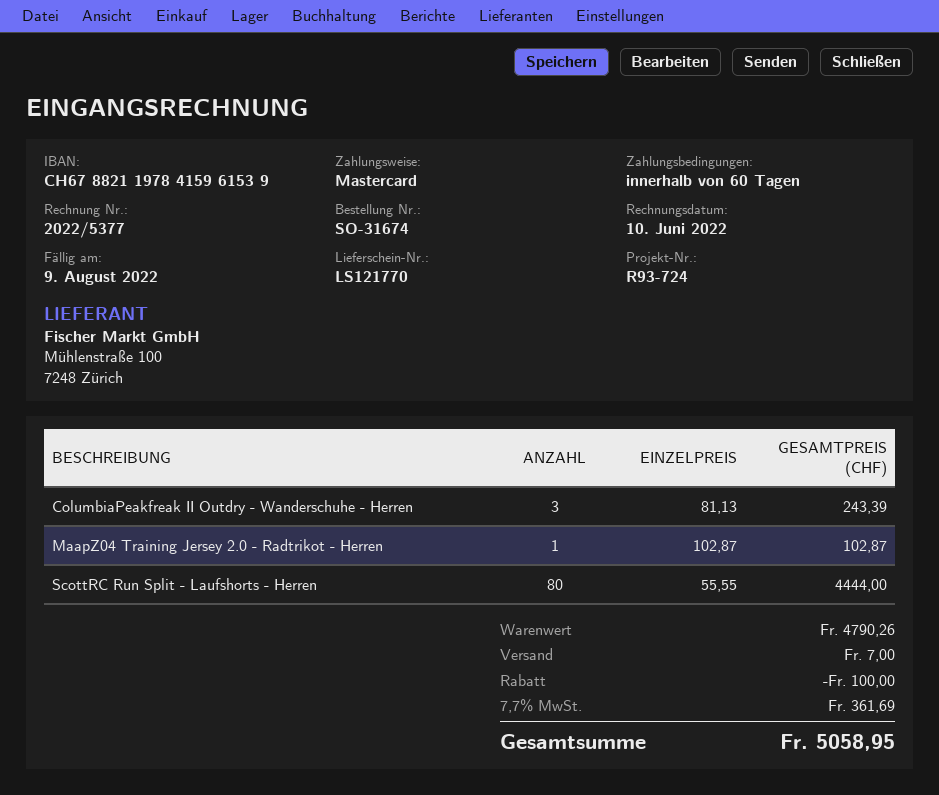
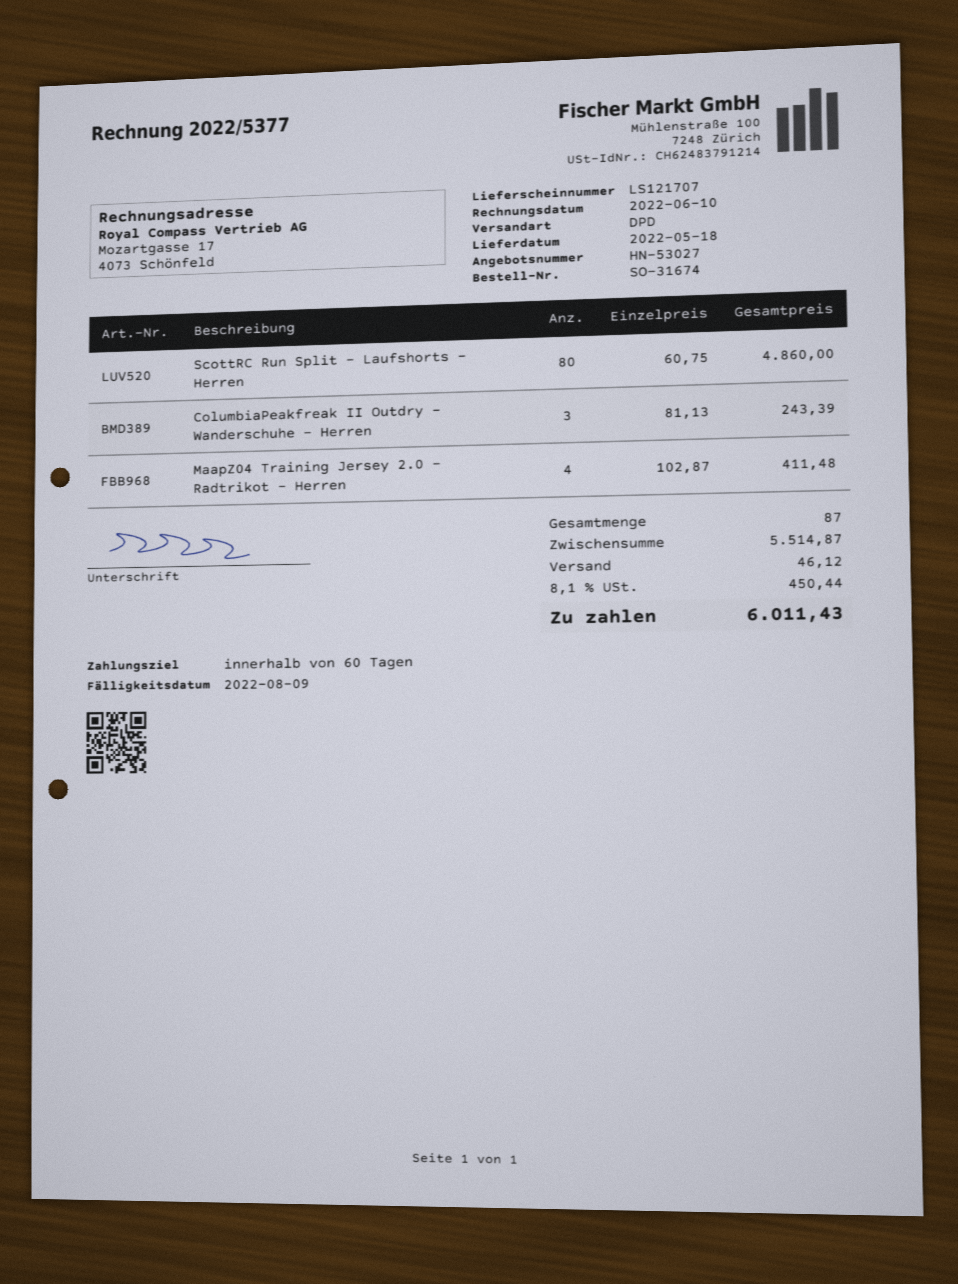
delivery note number: LS121770 -> LS121707
MaapZ04 Training Jersey 2.0 - Radtrikot - Herren: 1 x 102.87 = 102.87 -> 4 x 102.87 = 411.48
ScottRC Run Split - Laufshorts - Herren: 80 x 55.55 = 4444.00 -> 80 x 60.75 = 4860.00
subtotal: 4790.26 -> 5514.87
discount: 100.00 -> none
shipping: 7.00 -> 46.12
tax: 7.7% = 361.69 -> 8.1% = 450.44
total: 5058.95 -> 6011.43

